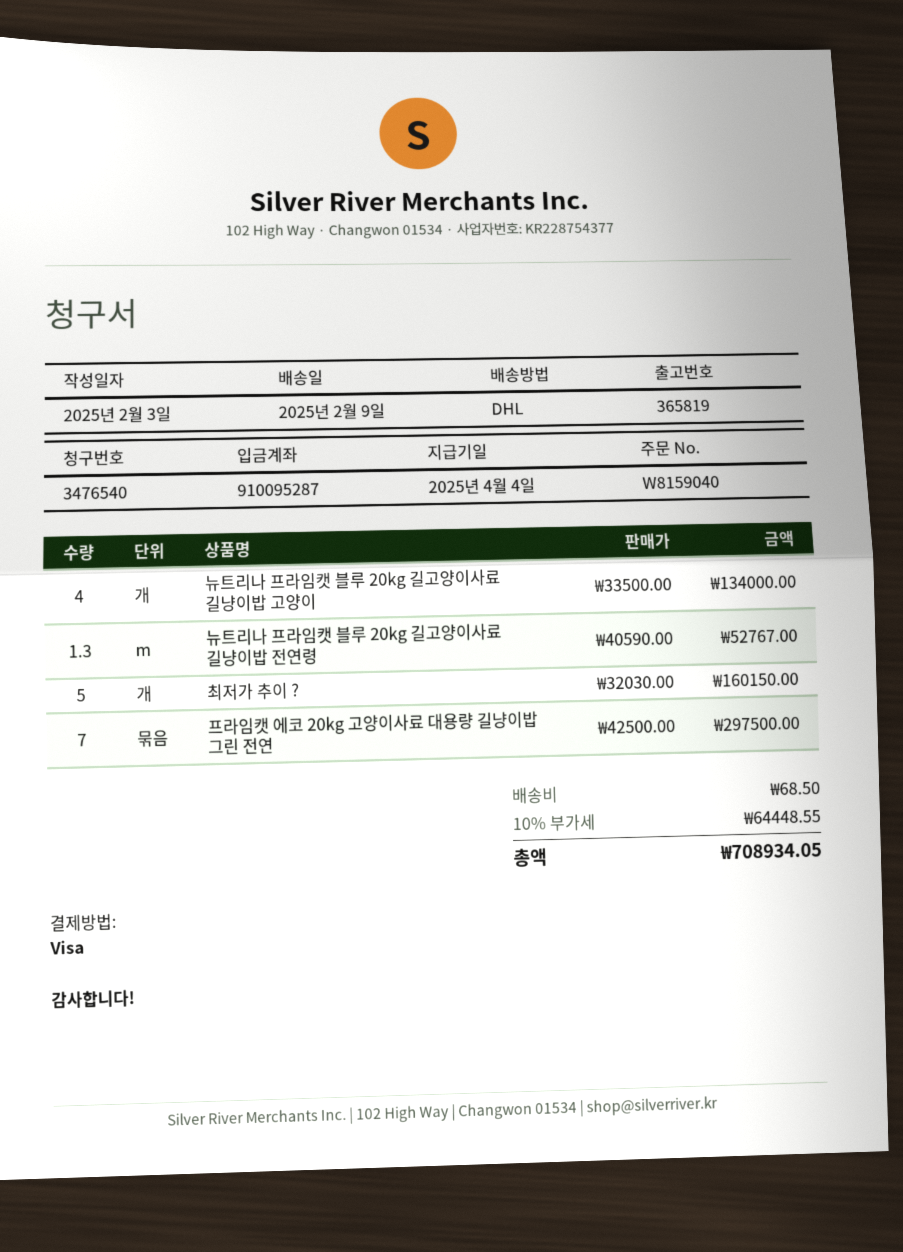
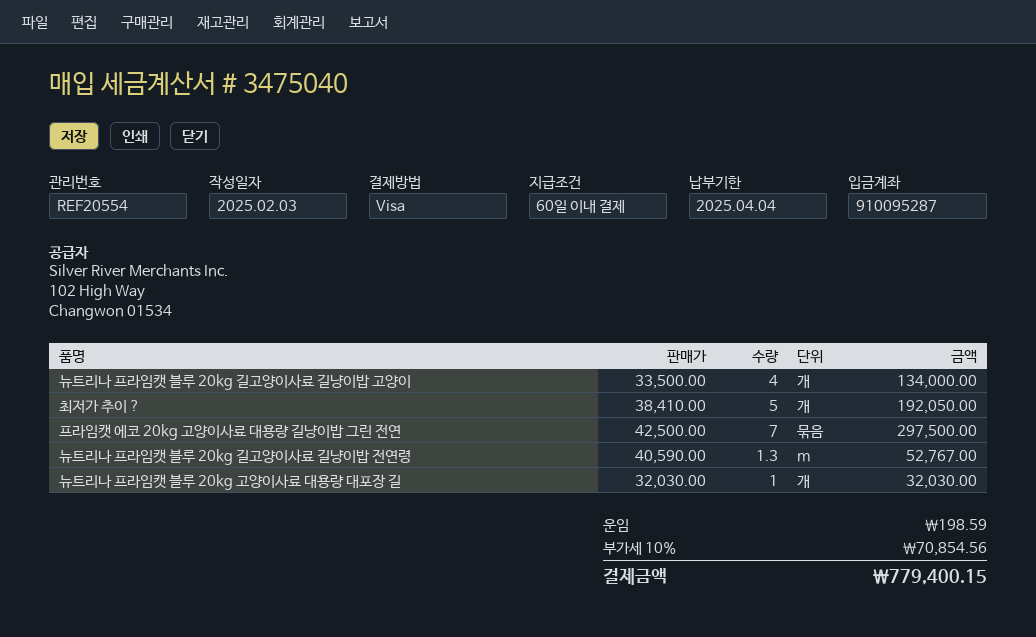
invoice number: 3476540 -> 3475040
최저가 추이 ?: 5 x 32030.00 = 160150.00 -> 5 x 38410.00 = 192050.00
뉴트리나 프라임캣 블루 20kg 고양이사료 대용량 대포장 길: none -> 1 x 32030.00 = 32030.00
shipping: 68.50 -> 198.59
tax: 10% = 64448.55 -> 10% = 70854.56
total: 708934.05 -> 779400.15

